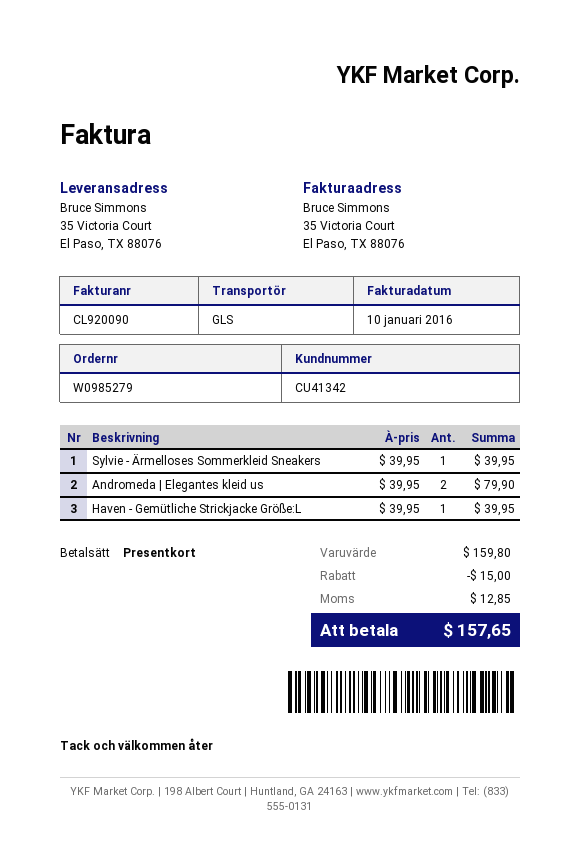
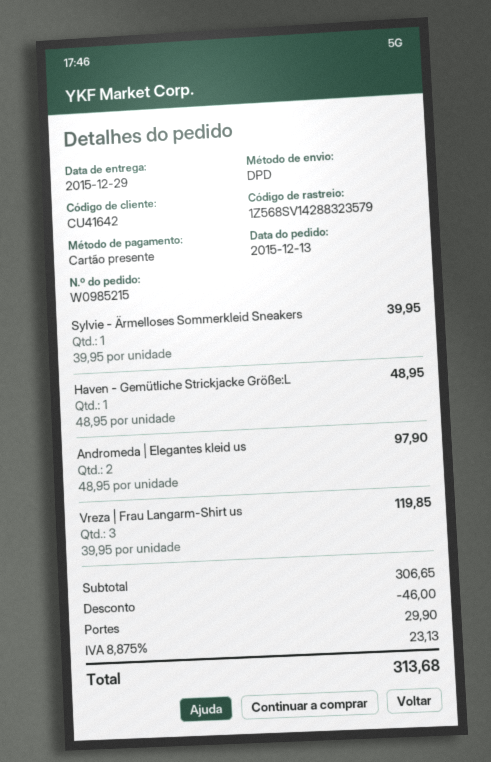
order number: W0985279 -> W0985215
customer number: CU41342 -> CU41642
shipping method: GLS -> DPD
Andromeda | Elegantes kleid us: 2 x 39.95 = 79.90 -> 2 x 48.95 = 97.90
Haven - Gemütliche Strickjacke Größe:L: 1 x 39.95 = 39.95 -> 1 x 48.95 = 48.95
Vreza | Frau Langarm-Shirt us: none -> 3 x 39.95 = 119.85
subtotal: 159.80 -> 306.65
discount: 15.00 -> 46.00
shipping: none -> 29.90
tax: 12.85 -> 23.13
total: 157.65 -> 313.68

